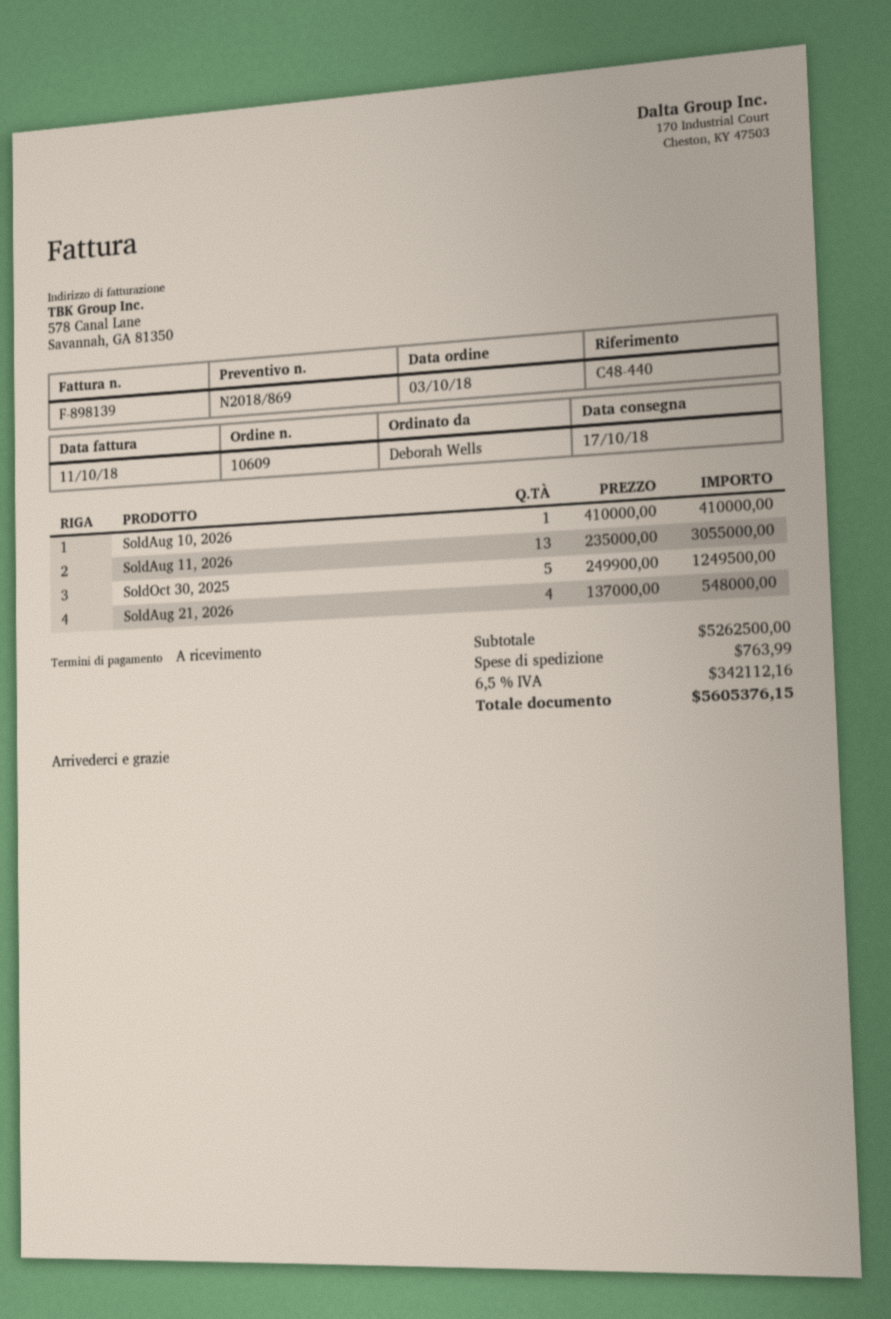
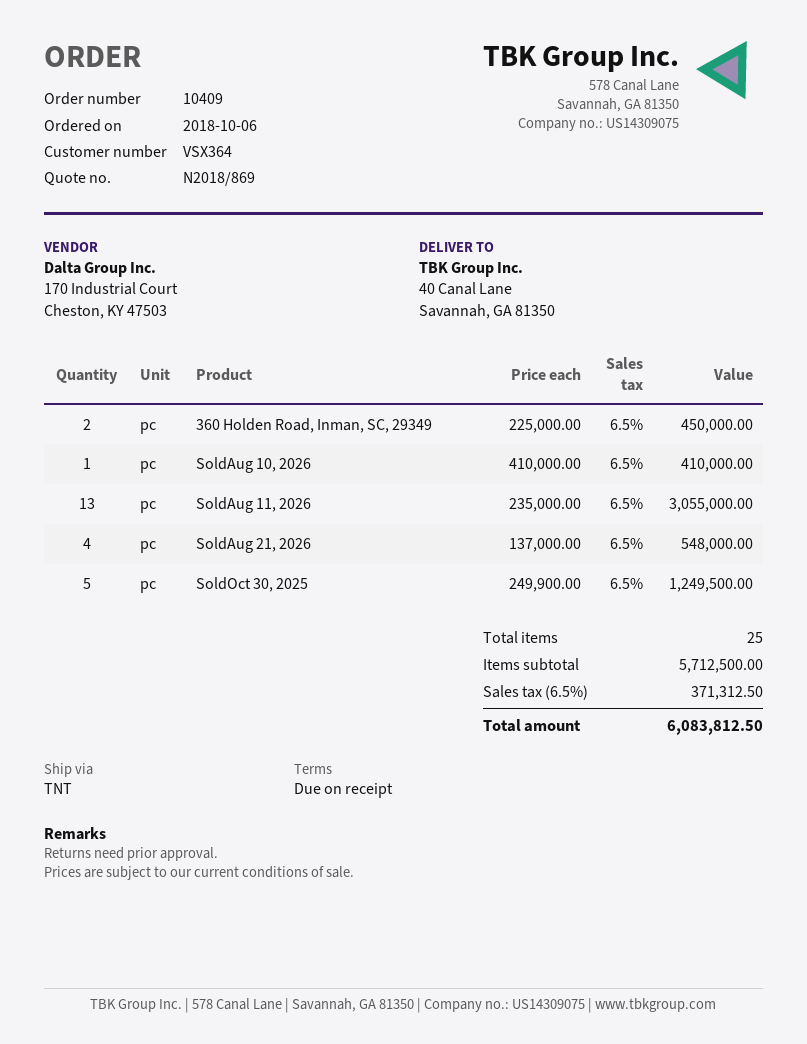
order number: 10609 -> 10409
order date: 2018-10-03 -> 2018-10-06
360 Holden Road, Inman, SC, 29349: none -> 2 x 225000.00 = 450000.00
subtotal: 5262500.00 -> 5712500.00
shipping: 763.99 -> none
tax: 6.5% = 342112.16 -> 6.5% = 371312.50
total: 5605376.15 -> 6083812.50

